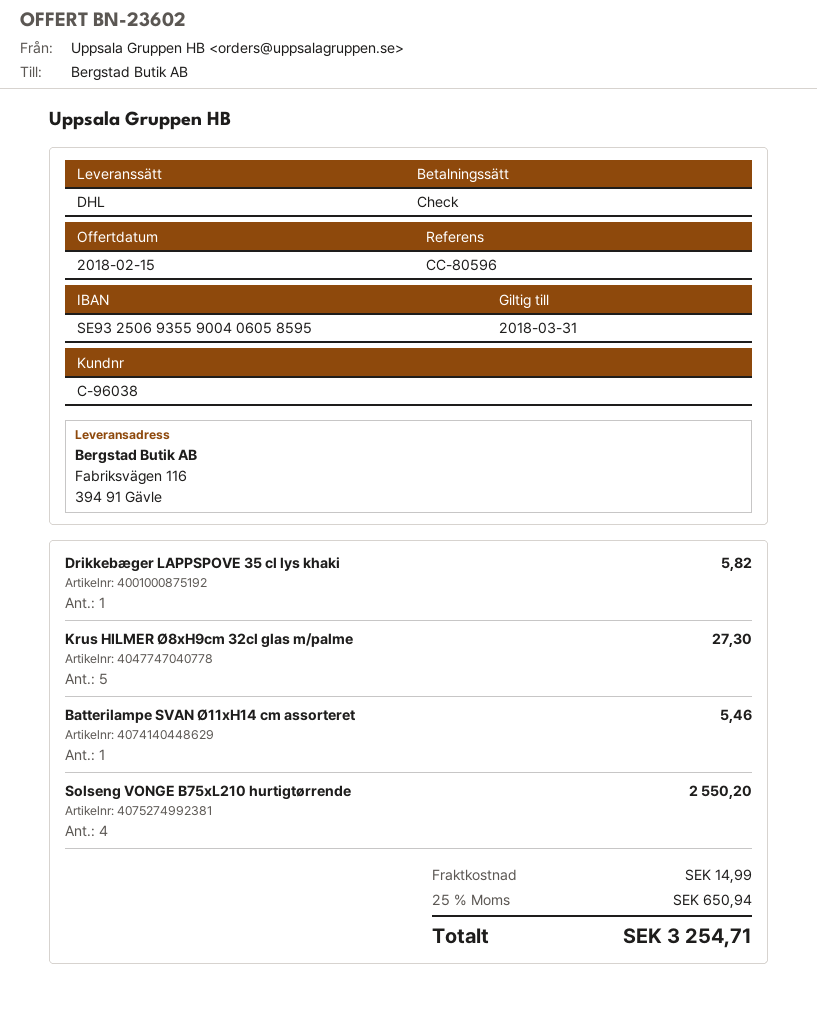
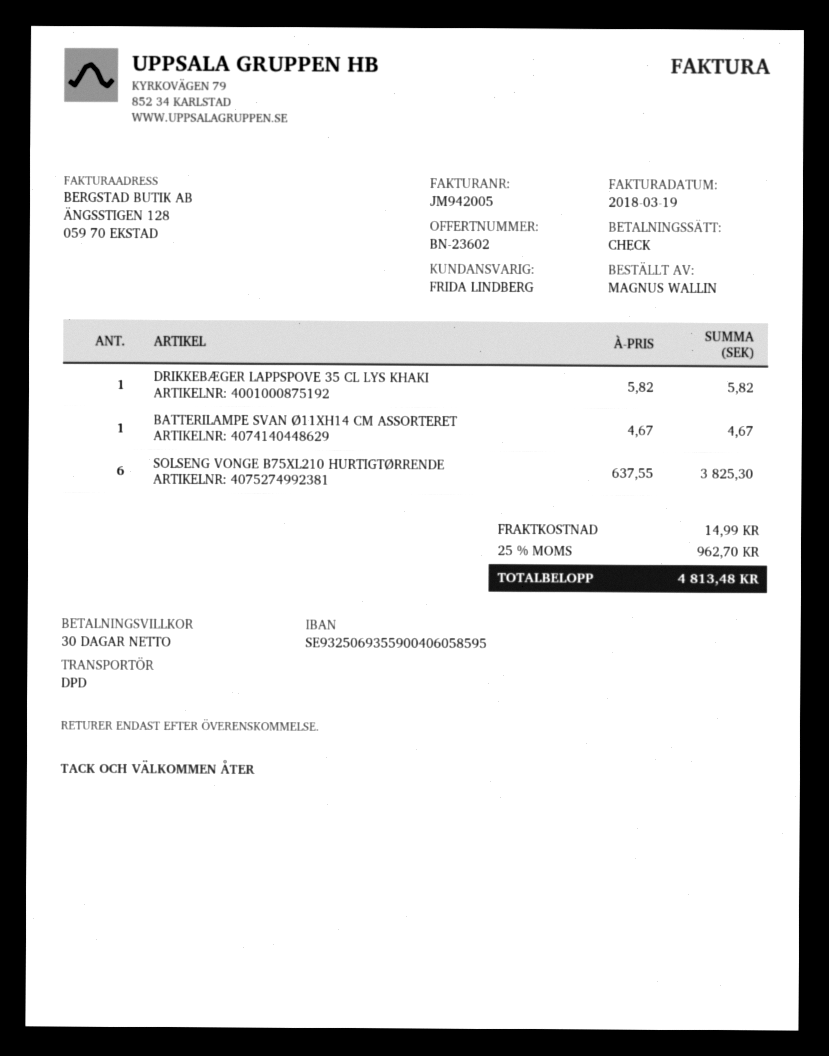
shipping method: DHL -> DPD
Krus HILMER Ø8xH9cm 32cl glas m/palme: 5 for 27.30 -> none
Batterilampe SVAN Ø11xH14 cm assorteret: 1 for 5.46 -> 1 for 4.67
Solseng VONGE B75xL210 hurtigtørrende: 4 for 2550.20 -> 6 for 3825.30
tax: 25% = 650.94 -> 25% = 962.70
total: 3254.71 -> 4813.48

